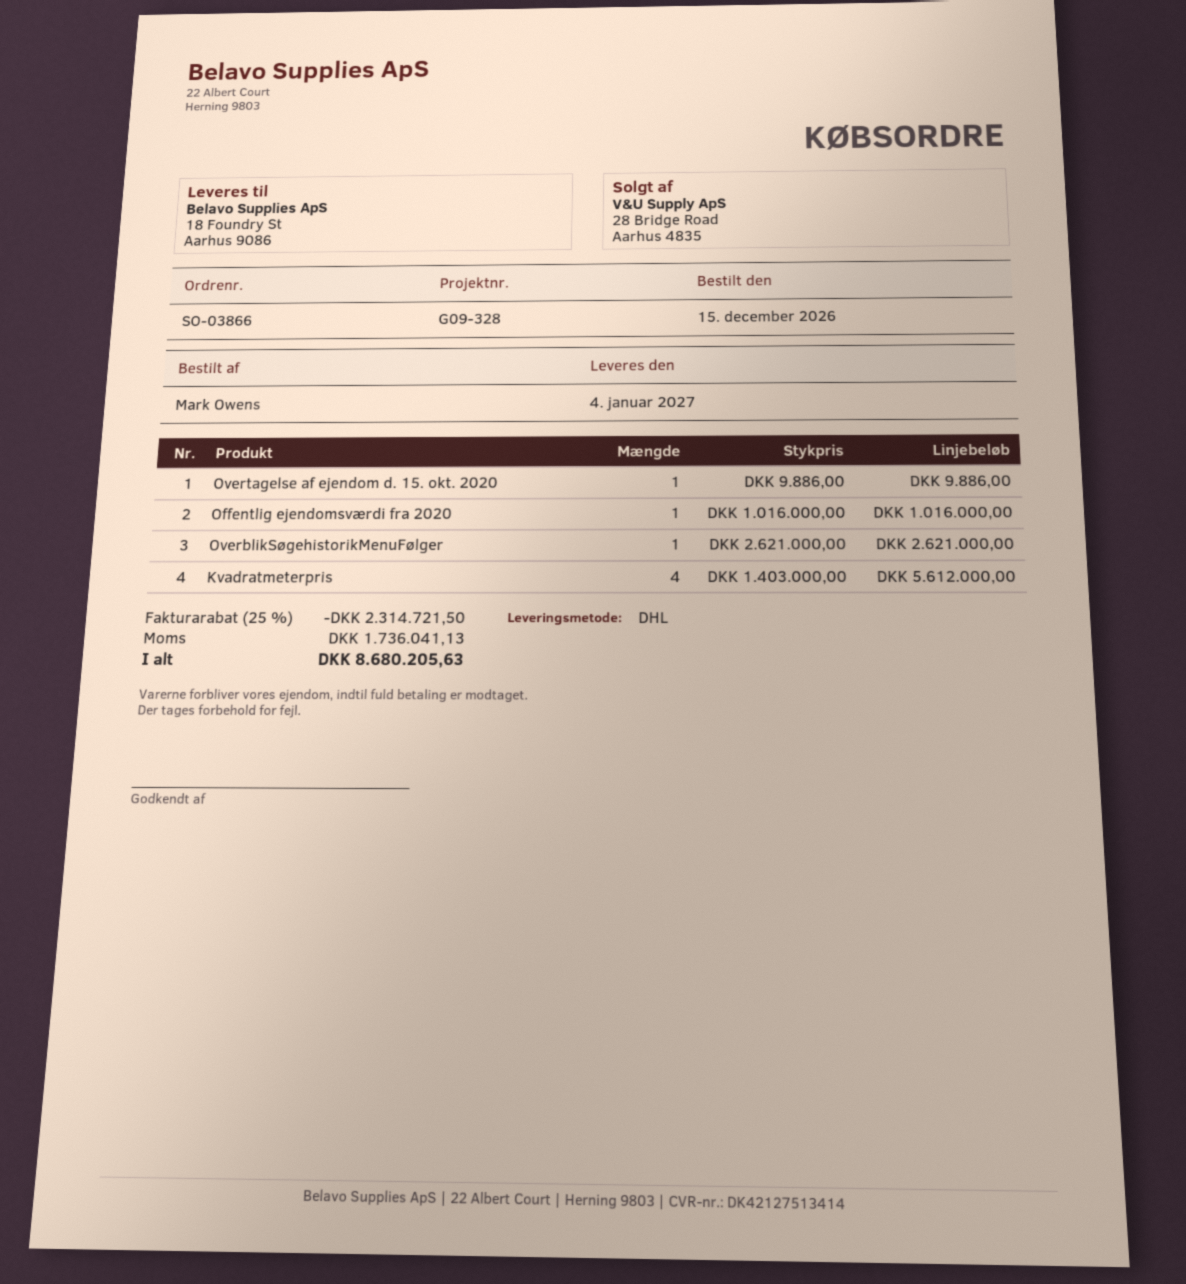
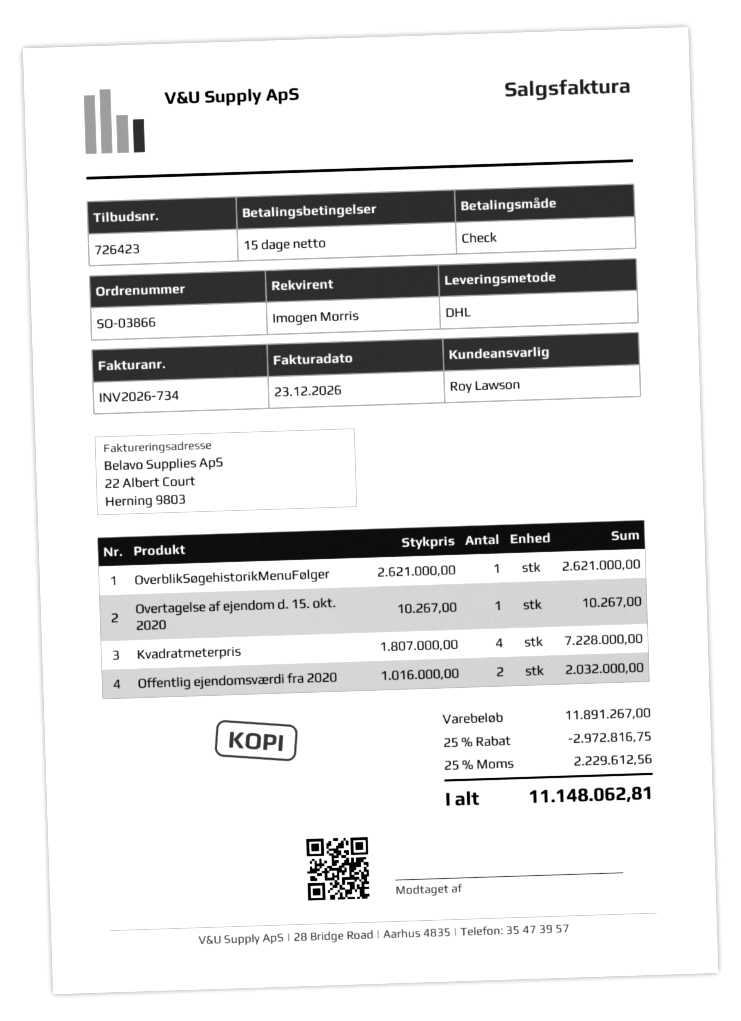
ordered by: Mark Owens -> Imogen Morris
Overtagelse af ejendom d. 15. okt. 2020: 1 x 9886.00 = 9886.00 -> 1 x 10267.00 = 10267.00
Offentlig ejendomsværdi fra 2020: 1 x 1016000.00 = 1016000.00 -> 2 x 1016000.00 = 2032000.00
Kvadratmeterpris: 4 x 1403000.00 = 5612000.00 -> 4 x 1807000.00 = 7228000.00
discount: 25% = 2314721.50 -> 25% = 2972816.75
tax: 1736041.13 -> 2229612.56
total: 8680205.63 -> 11148062.81

